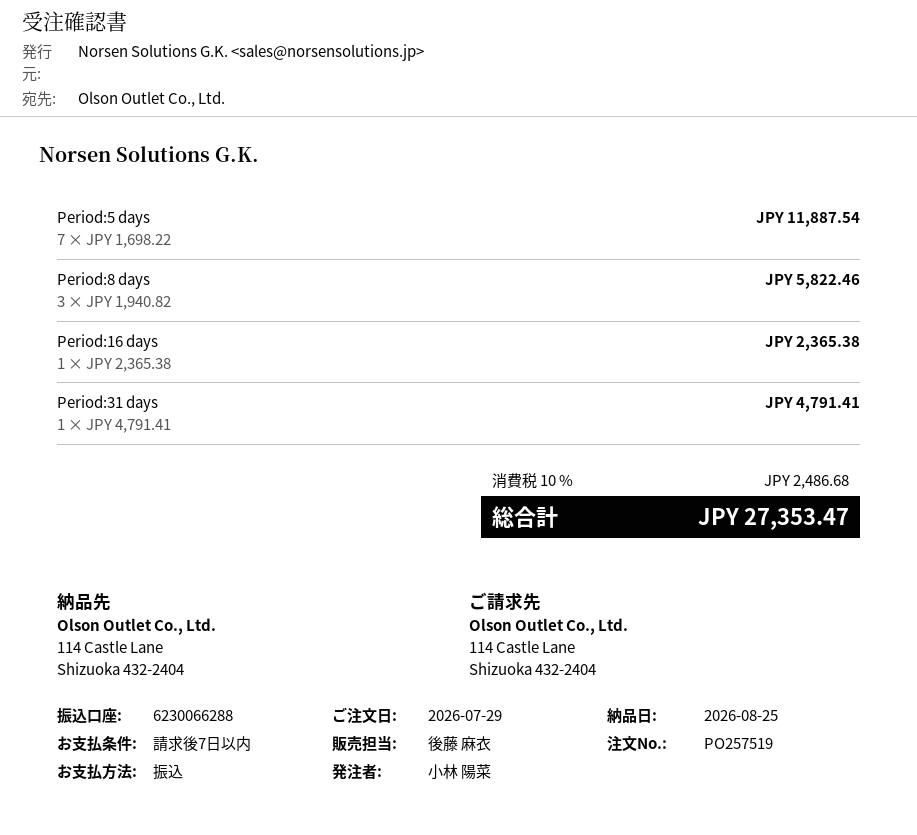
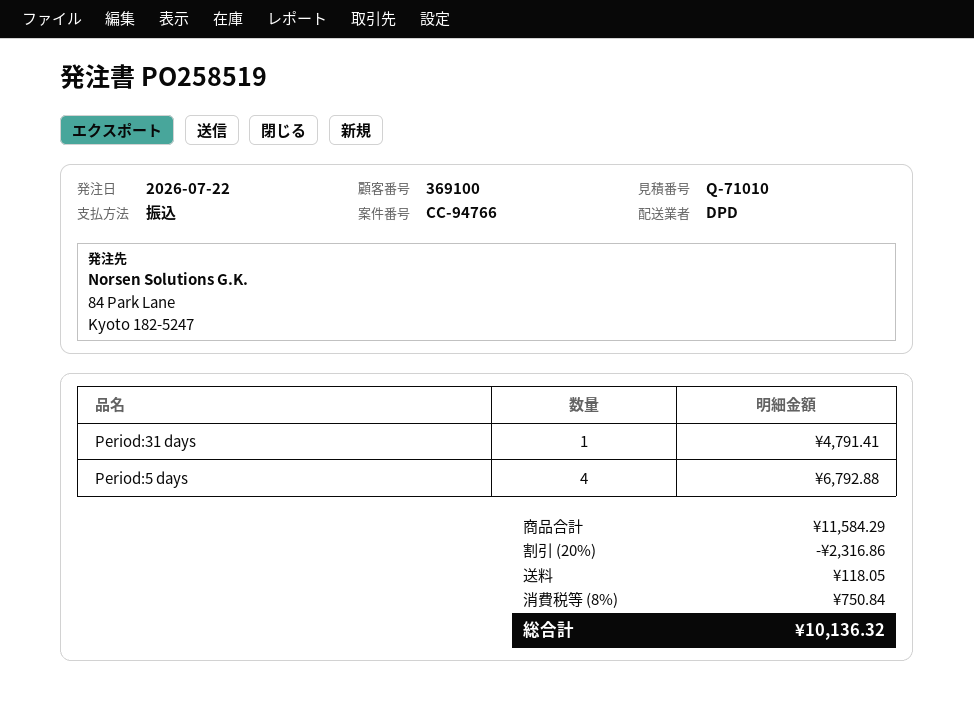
order number: PO257519 -> PO258519
order date: 2026-07-29 -> 2026-07-22
Period:5 days: 7 for 11887.54 -> 4 for 6792.88
Period:8 days: 3 for 5822.46 -> none
Period:16 days: 1 for 2365.38 -> none
discount: none -> 20% = 2316.86
shipping: none -> 118.05
tax: 10% = 2486.68 -> 8% = 750.84
total: 27353.47 -> 10136.32

